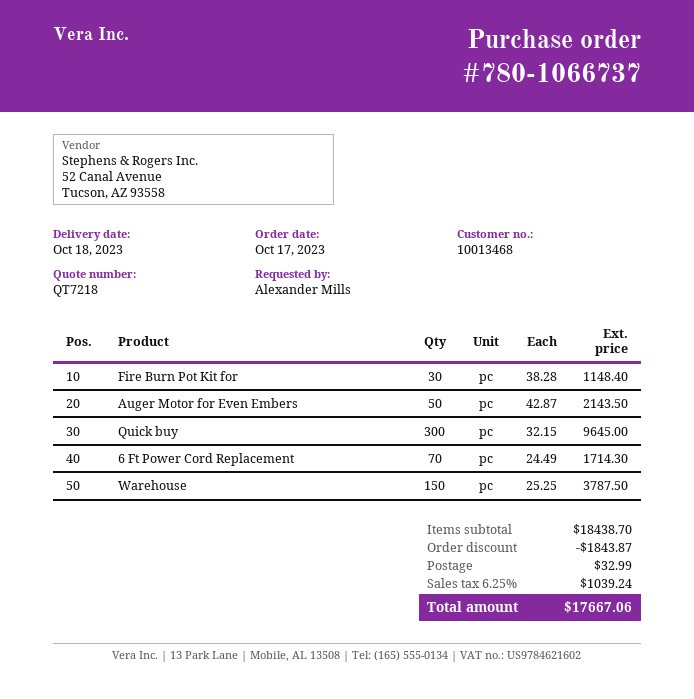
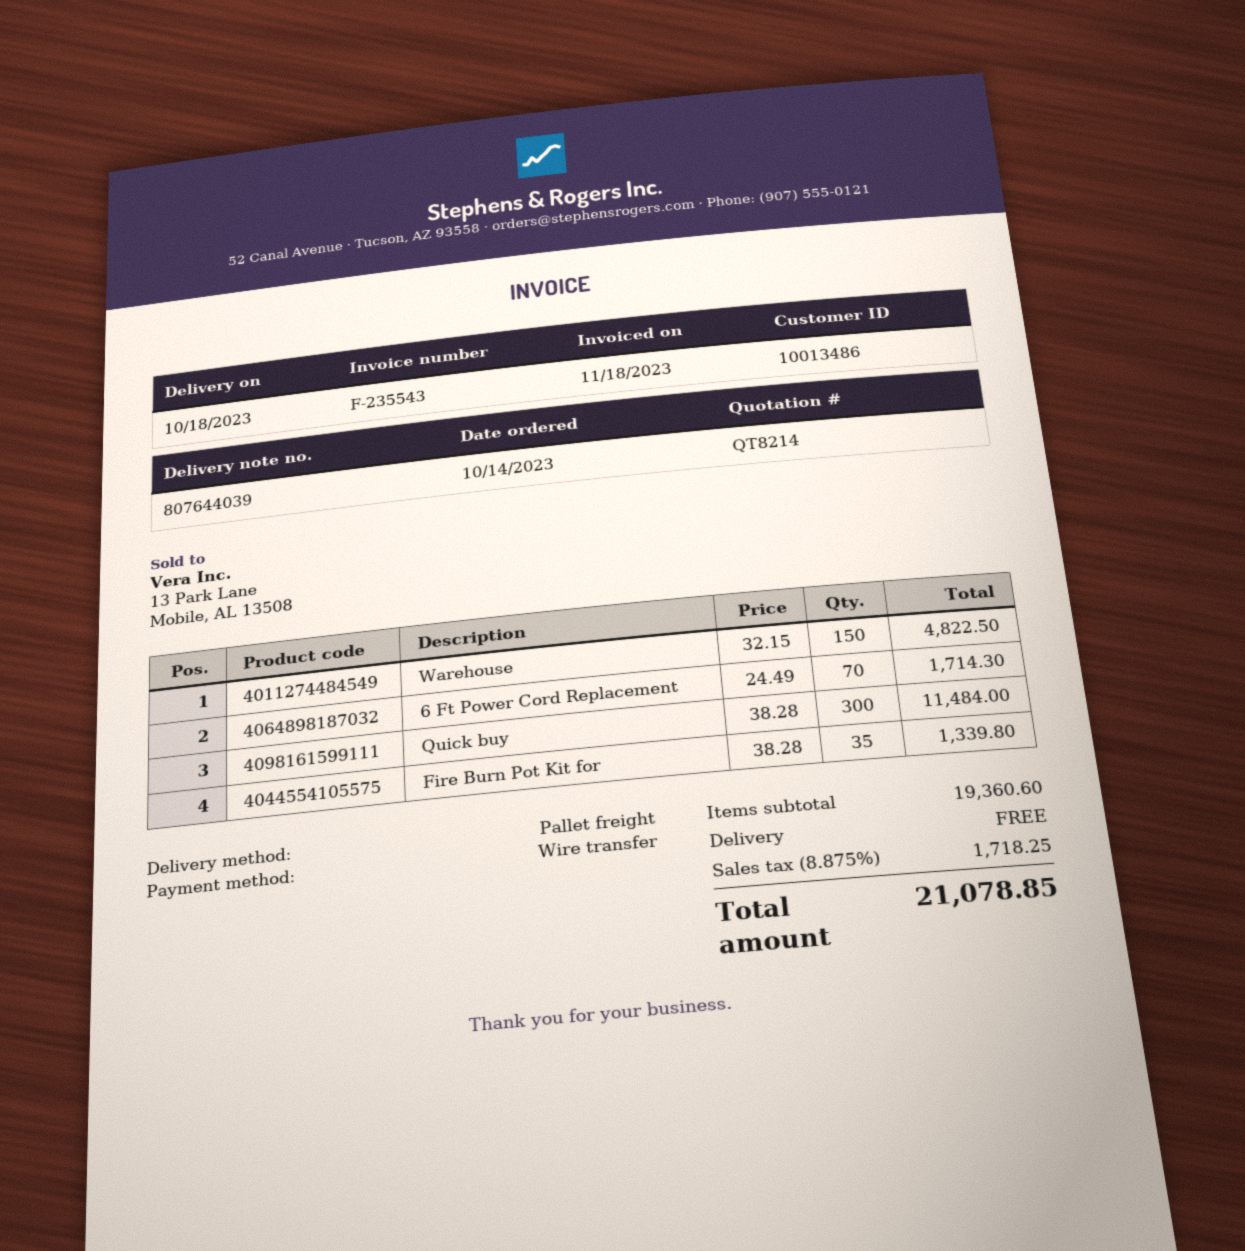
quote number: QT7218 -> QT8214
order date: 2023-10-17 -> 2023-10-14
customer number: 10013468 -> 10013486
Fire Burn Pot Kit for: 30 x 38.28 = 1148.40 -> 35 x 38.28 = 1339.80
Auger Motor for Even Embers: 50 x 42.87 = 2143.50 -> none
Quick buy: 300 x 32.15 = 9645.00 -> 300 x 38.28 = 11484.00
Warehouse: 150 x 25.25 = 3787.50 -> 150 x 32.15 = 4822.50
subtotal: 18438.70 -> 19360.60
discount: 1843.87 -> none
shipping: 32.99 -> 0.00
tax: 6.25% = 1039.24 -> 8.875% = 1718.25
total: 17667.06 -> 21078.85

